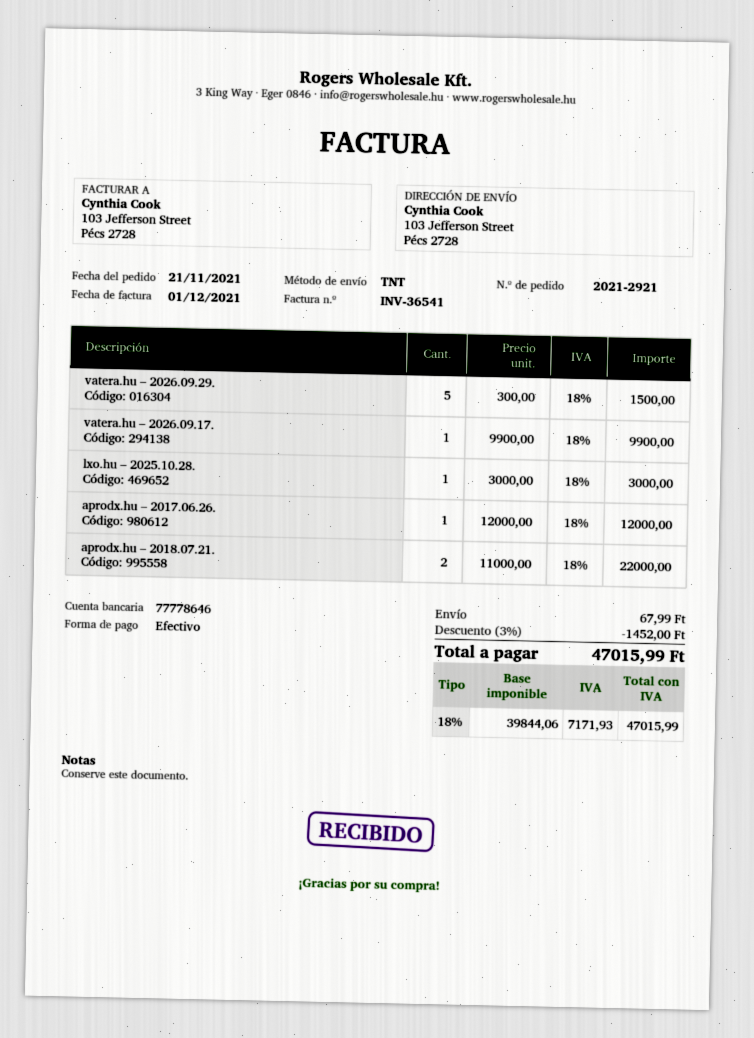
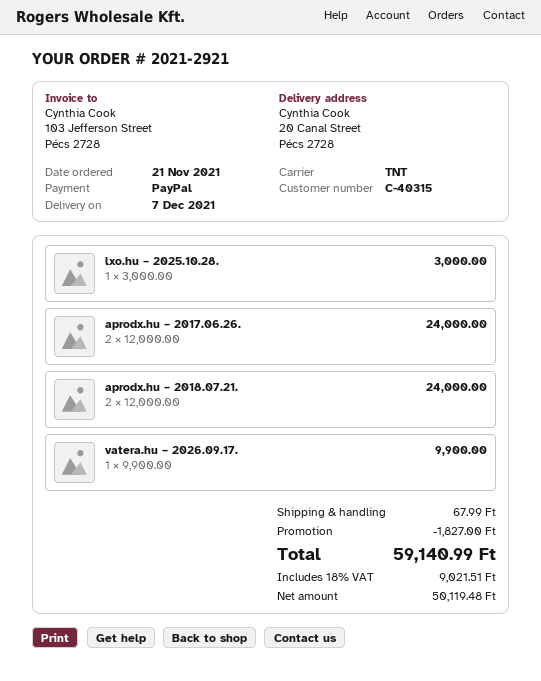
payment method: cash -> PayPal
ship to: 103 Jefferson Street, Pécs 2728 -> 20 Canal Street, Pécs 2728
vatera.hu – 2026.09.29.: 5 x 300.00 = 1500.00 -> none
aprodx.hu – 2017.06.26.: 1 x 12000.00 = 12000.00 -> 2 x 12000.00 = 24000.00
aprodx.hu – 2018.07.21.: 2 x 11000.00 = 22000.00 -> 2 x 12000.00 = 24000.00
discount: 1452.00 -> 1827.00
net: 39844.06 -> 50119.48
tax: 18% = 7171.93 -> 18% = 9021.51
total: 47015.99 -> 59140.99

